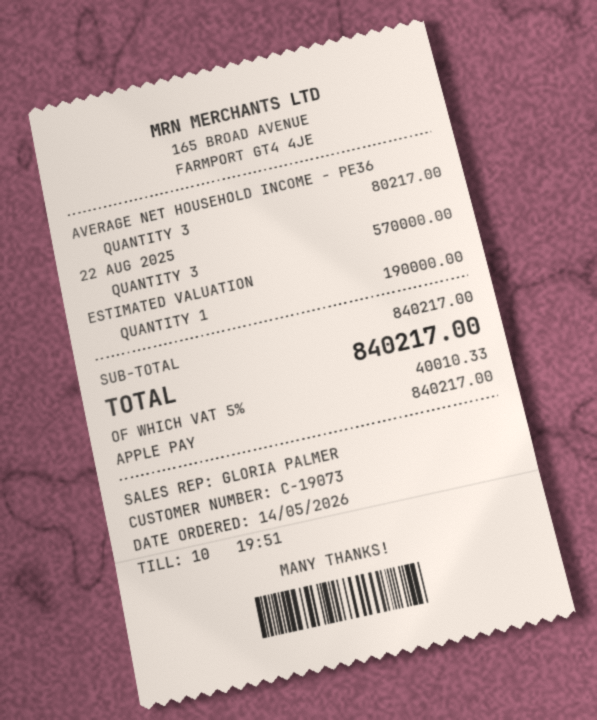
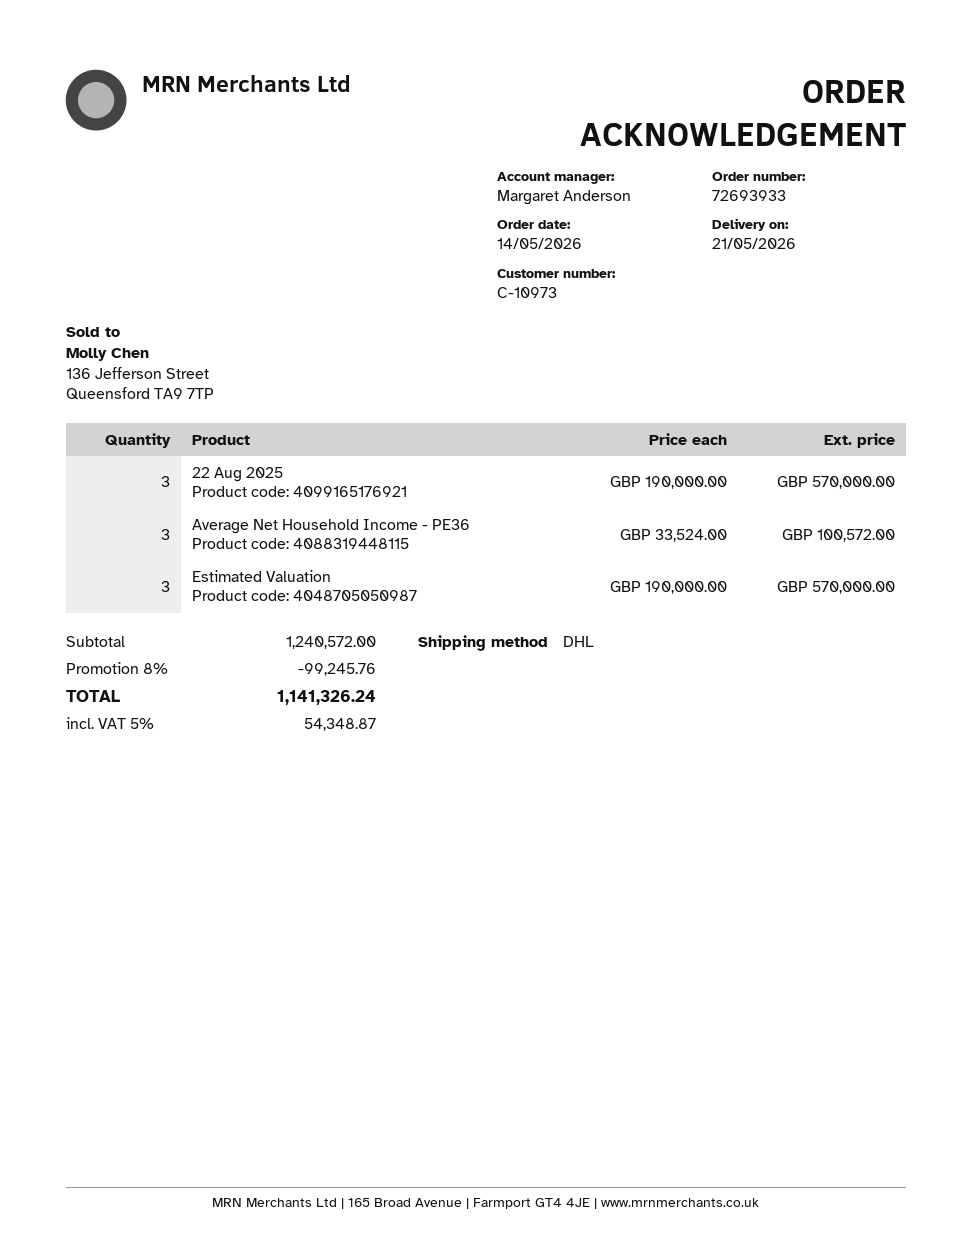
customer number: C-19073 -> C-10973
sales rep: GLORIA PALMER -> Margaret Anderson
AVERAGE NET HOUSEHOLD INCOME - PE36: 3 for 80217.00 -> 3 for 100572.00
ESTIMATED VALUATION: 1 for 190000.00 -> 3 for 570000.00
subtotal: 840217.00 -> 1240572.00
discount: none -> 8% = 99245.76
tax: 5% = 40010.33 -> 5% = 54348.87
total: 840217.00 -> 1141326.24

